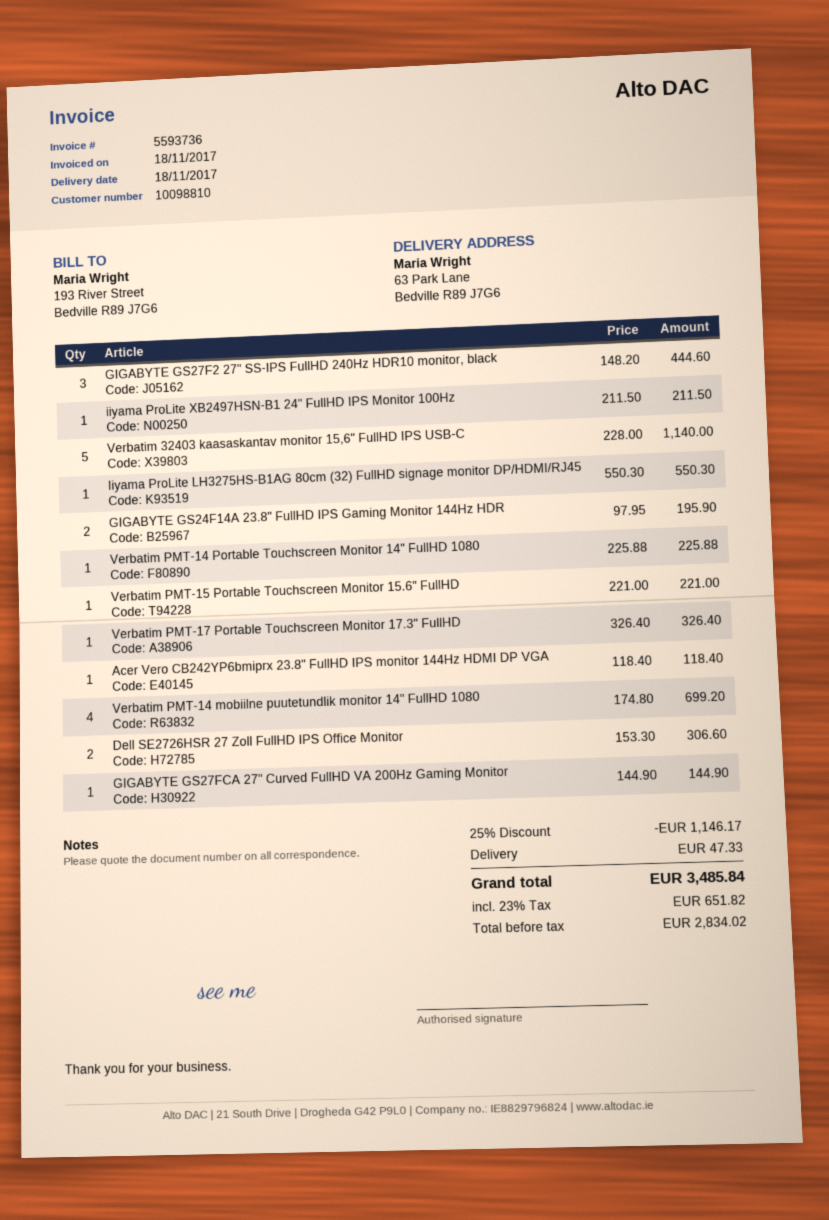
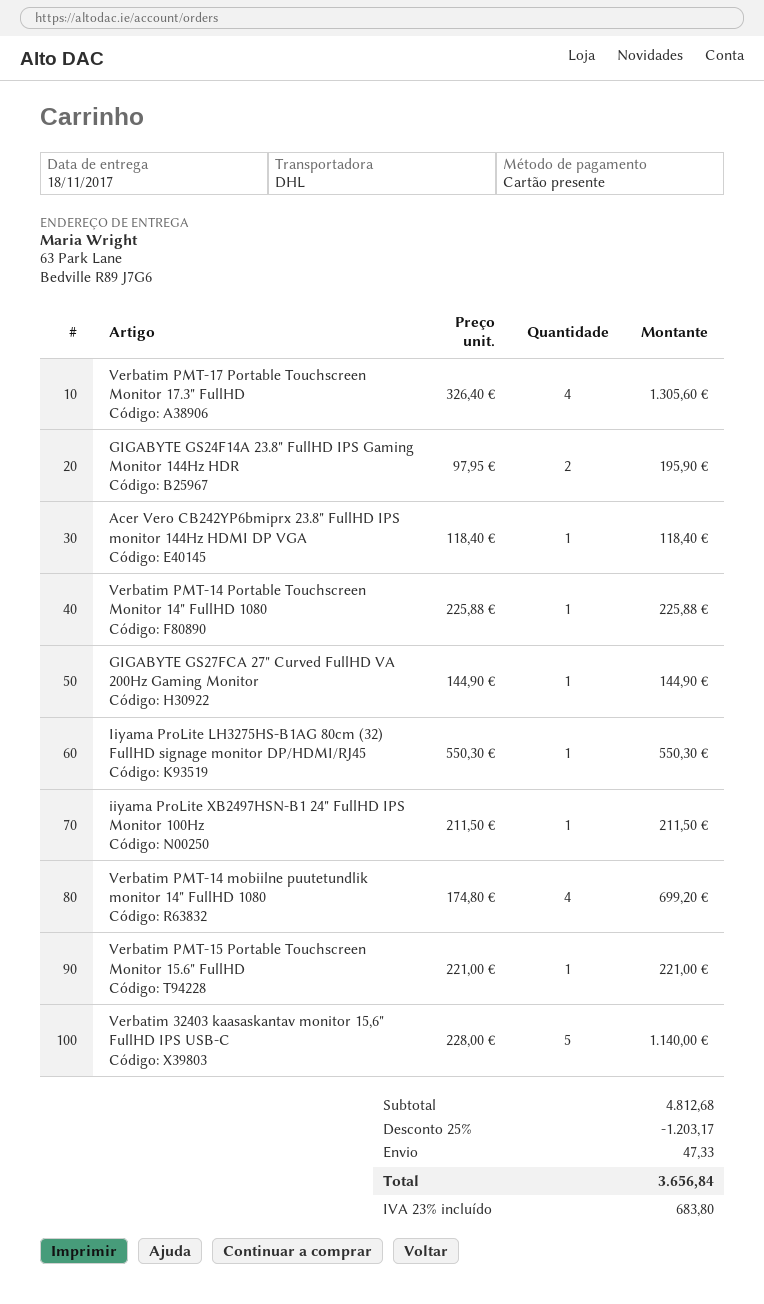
GIGABYTE GS27F2 27" SS-IPS FullHD 240Hz HDR10 monitor, black: 3 x 148.20 = 444.60 -> none
Verbatim PMT-17 Portable Touchscreen Monitor 17.3" FullHD: 1 x 326.40 = 326.40 -> 4 x 326.40 = 1305.60
Dell SE2726HSR 27 Zoll FullHD IPS Office Monitor: 2 x 153.30 = 306.60 -> none
discount: 25% = 1146.17 -> 25% = 1203.17
tax: 23% = 651.82 -> 23% = 683.80
total: 3485.84 -> 3656.84

